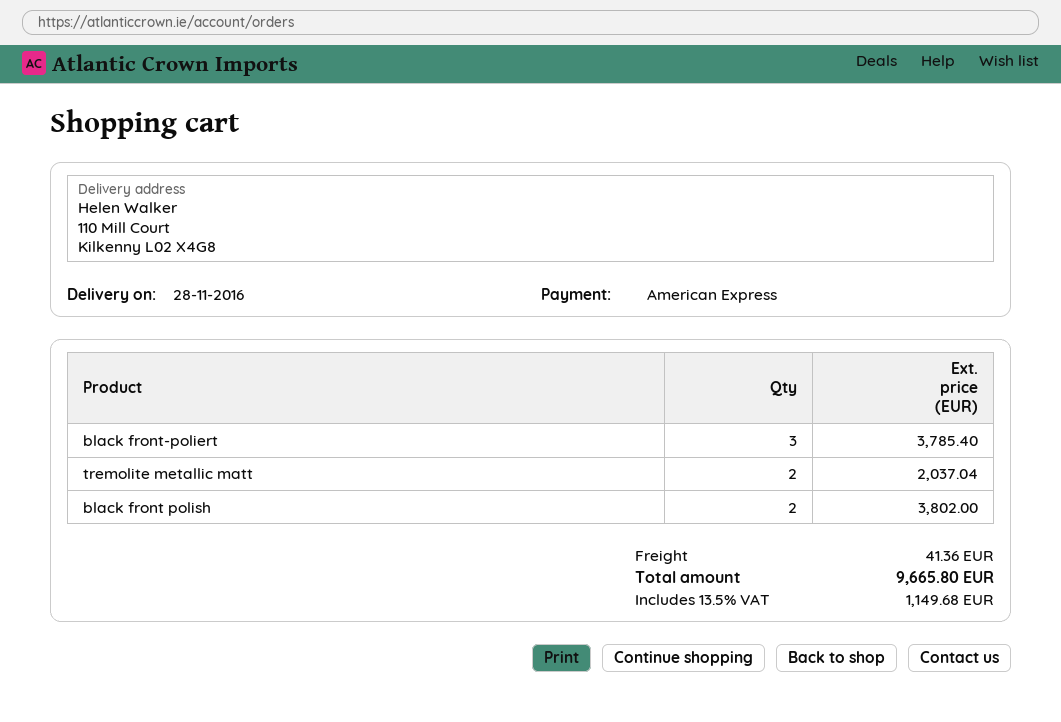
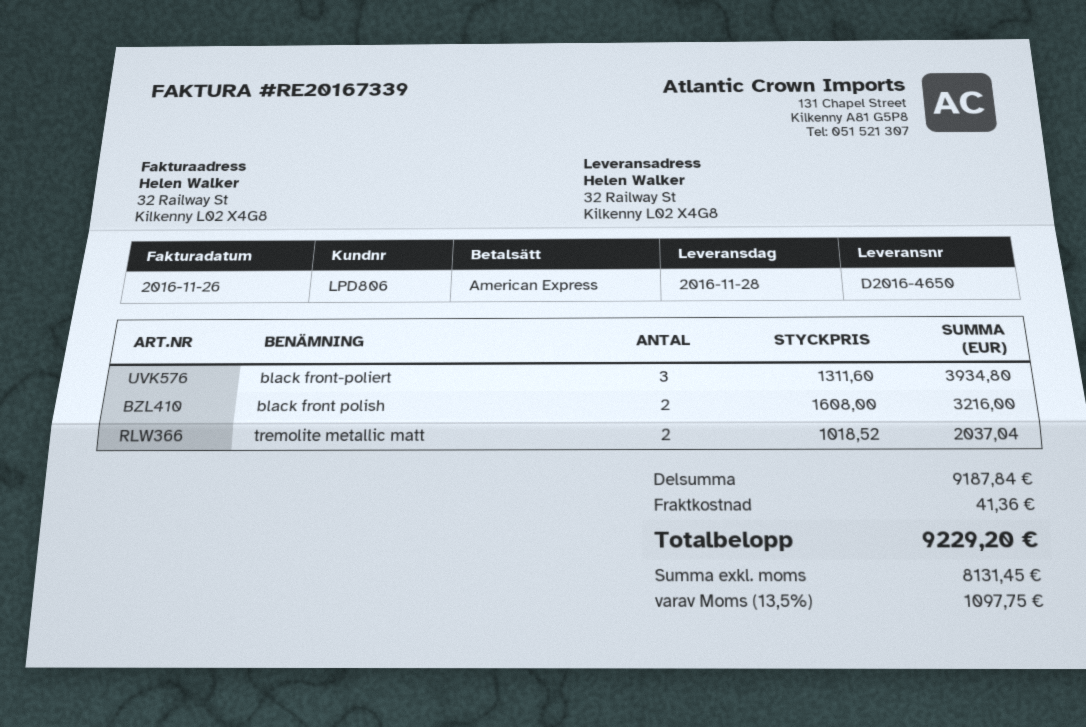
ship to: 110 Mill Court, Kilkenny L02 X4G8 -> 32 Railway St, Kilkenny L02 X4G8
black front-poliert: 3 for 3785.40 -> 3 for 3934.80
black front polish: 2 for 3802.00 -> 2 for 3216.00
tax: 13.5% = 1149.68 -> 13.5% = 1097.75
total: 9665.80 -> 9229.20

